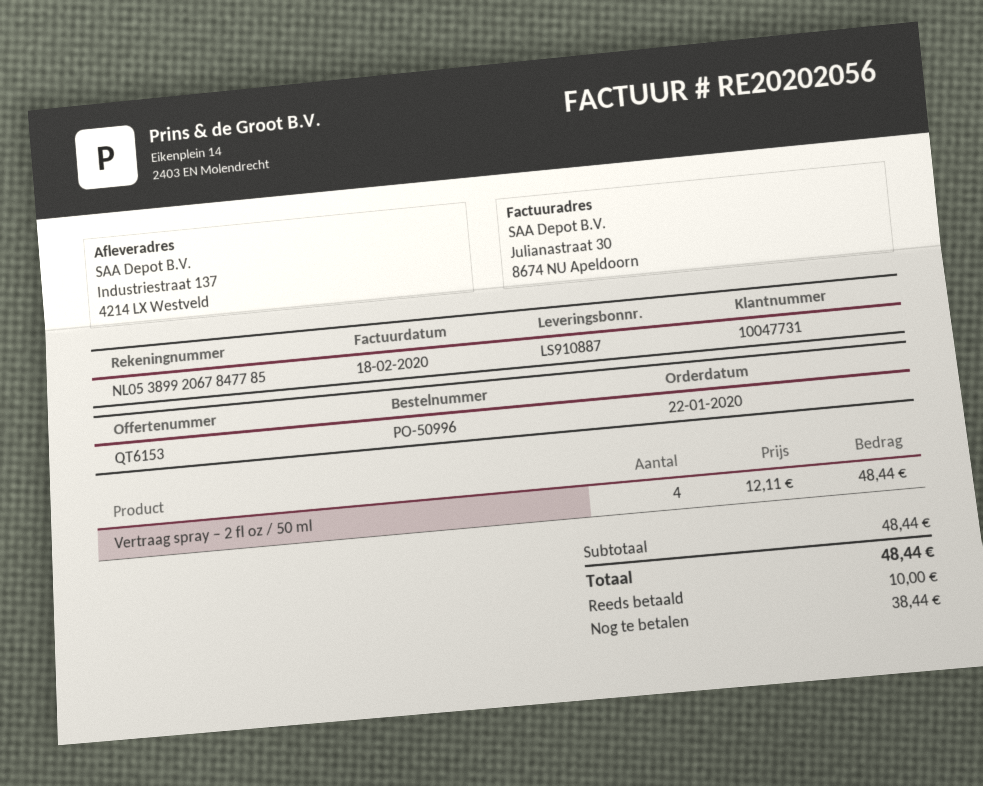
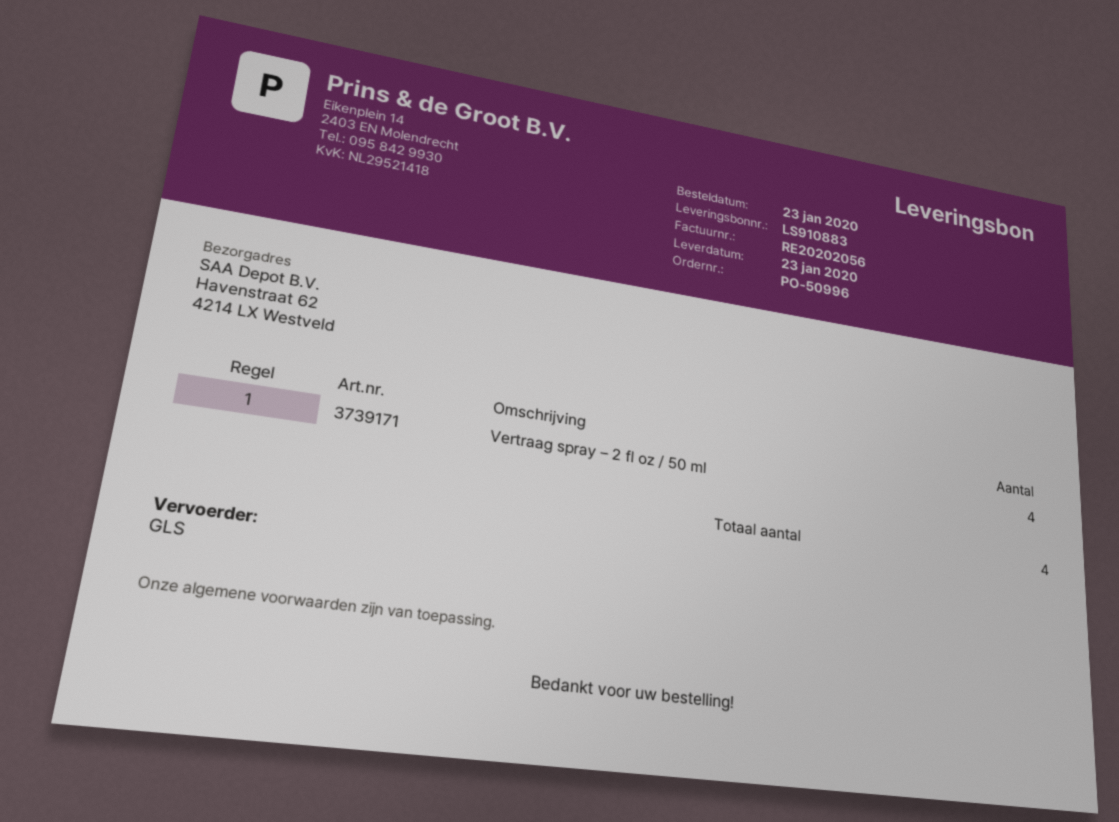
order date: 2020-01-22 -> 2020-01-23
delivery note number: LS910887 -> LS910883
ship to: Industriestraat 137, 4214 LX Westveld -> Havenstraat 62, 4214 LX Westveld

